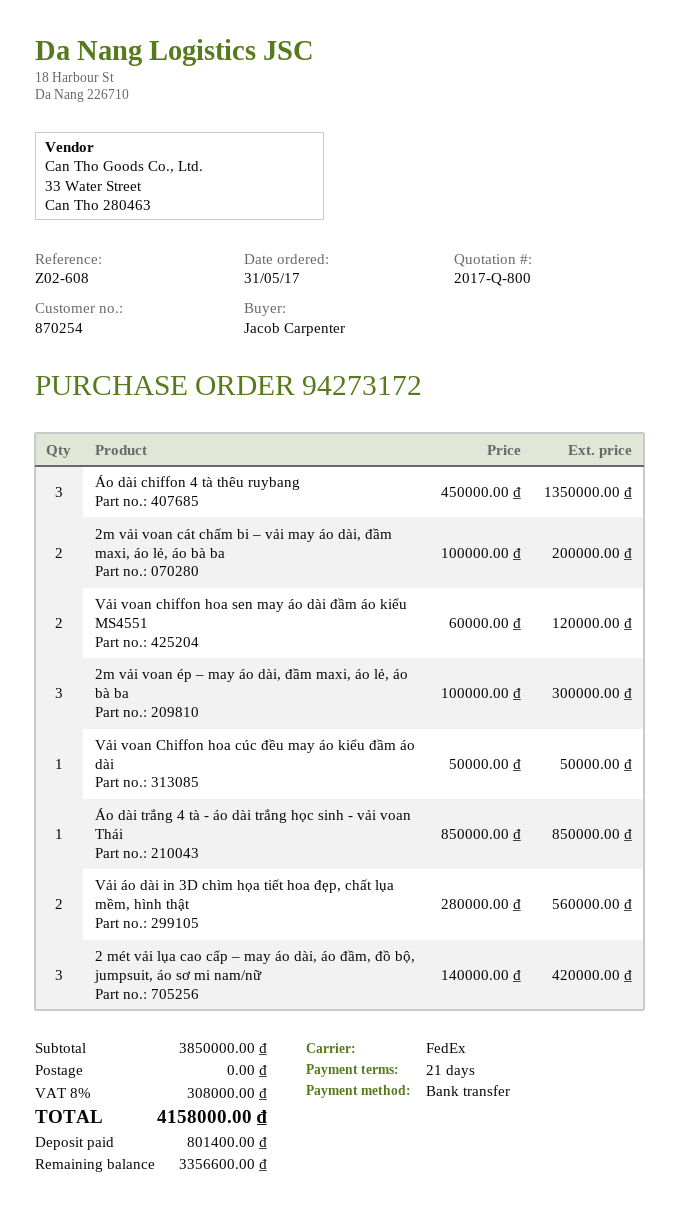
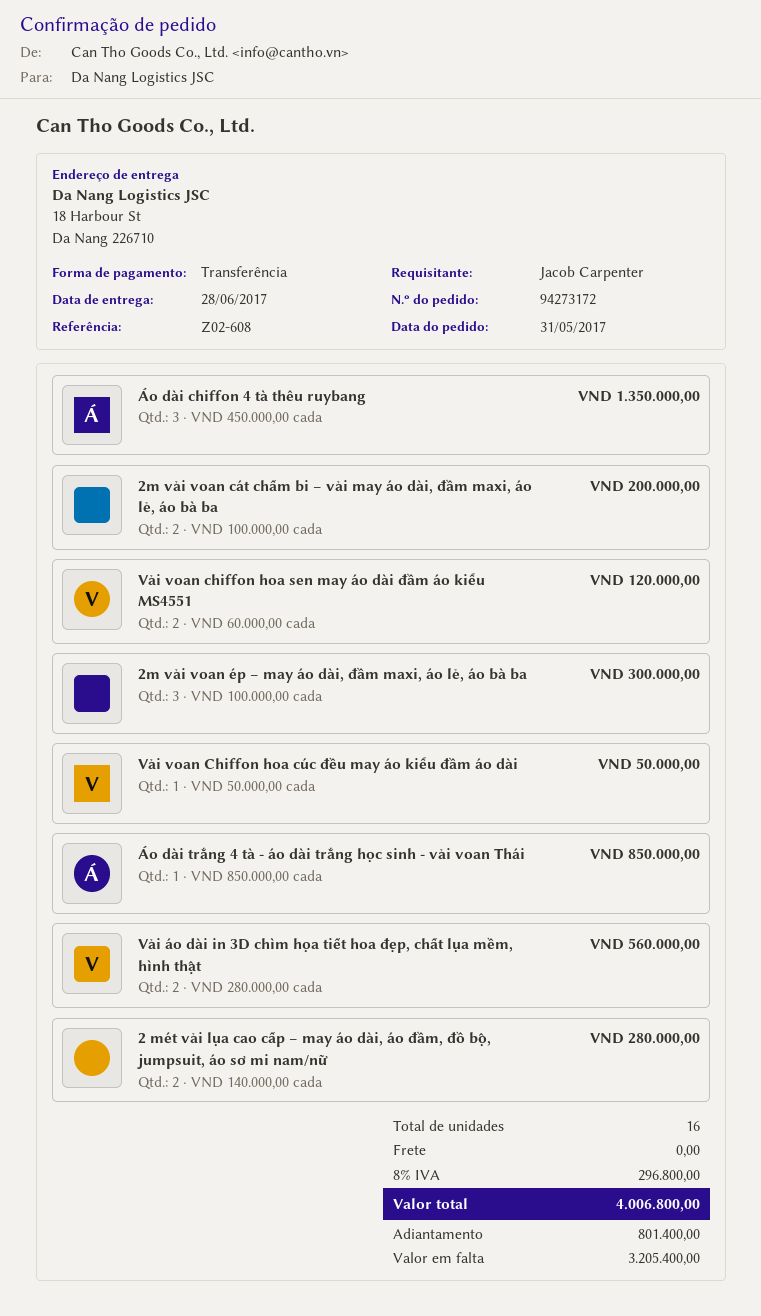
2 mét vải lụa cao cấp – may áo dài, áo đầm, đồ bộ, jumpsuit, áo sơ mi nam/nữ: 3 x 140000.00 = 420000.00 -> 2 x 140000.00 = 280000.00
tax: 8% = 308000.00 -> 8% = 296800.00
total: 4158000.00 -> 4006800.00
balance: 3356600.00 -> 3205400.00

